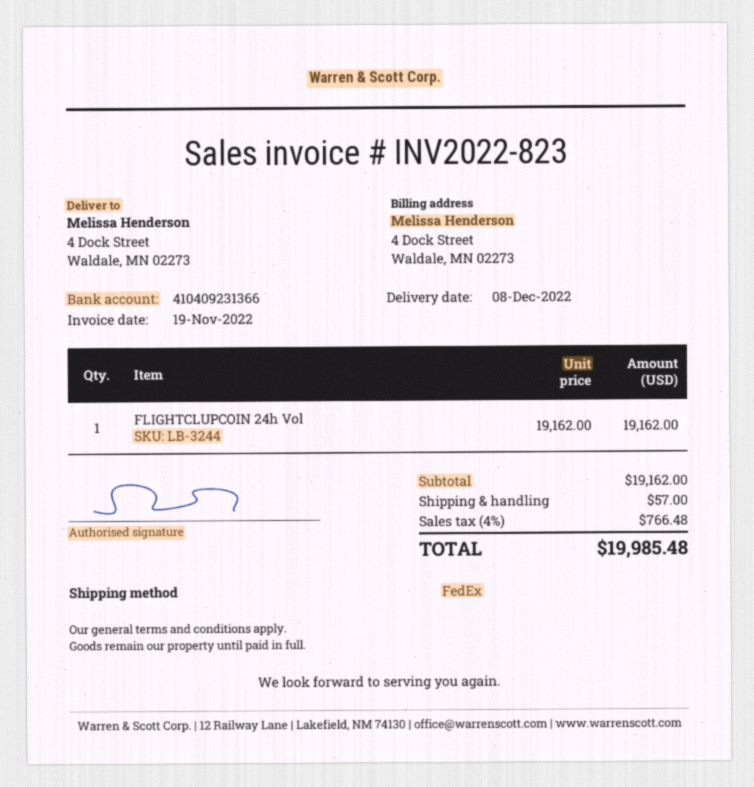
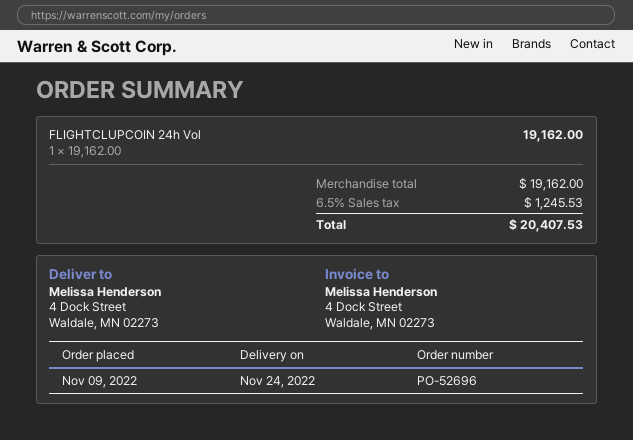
delivery date: 2022-12-08 -> 2022-11-24
shipping: 57.00 -> none
tax: 4% = 766.48 -> 6.5% = 1245.53
total: 19985.48 -> 20407.53

